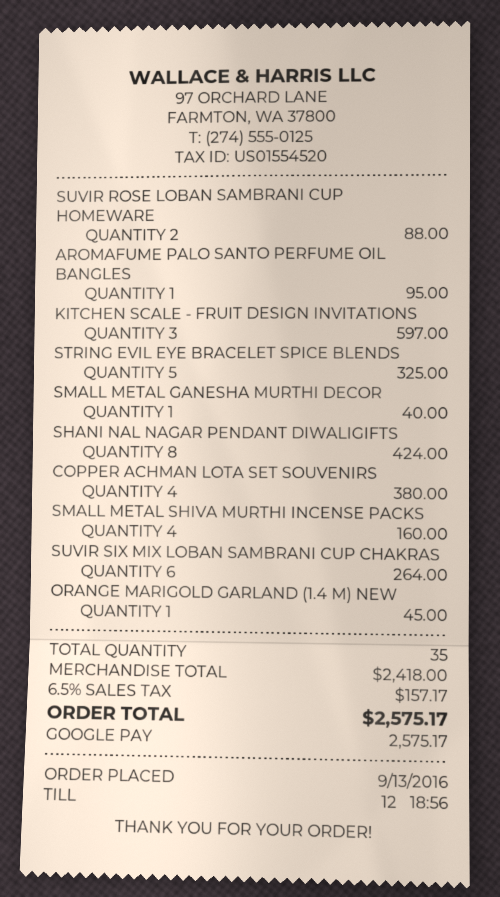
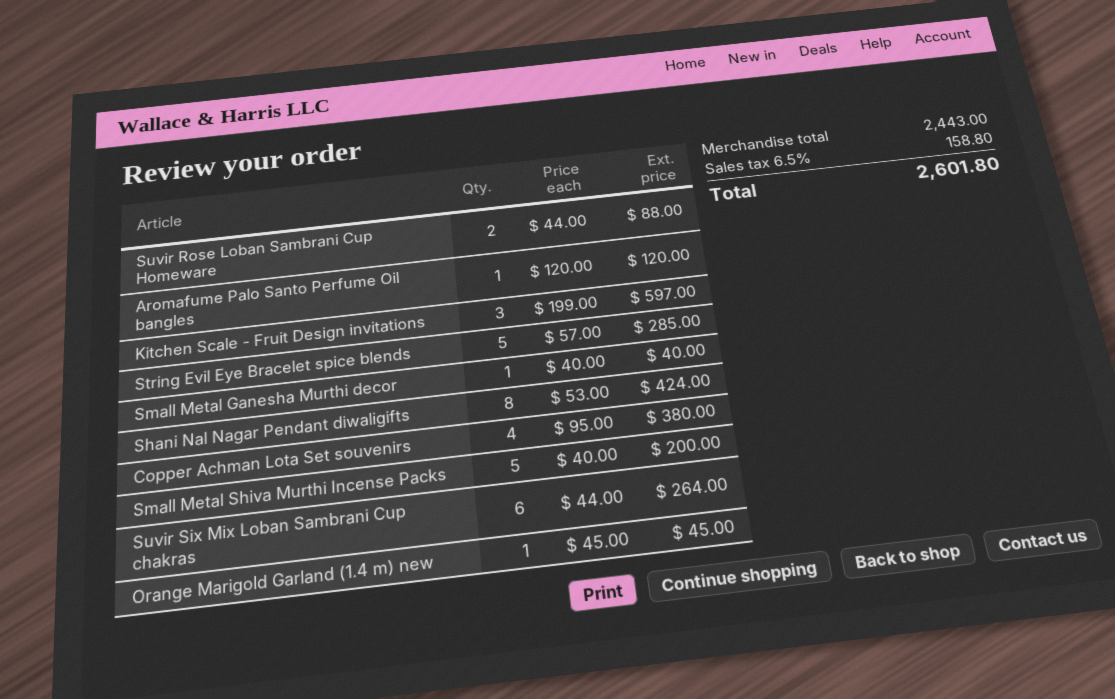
AROMAFUME PALO SANTO PERFUME OIL BANGLES: 1 for 95.00 -> 1 for 120.00
STRING EVIL EYE BRACELET SPICE BLENDS: 5 for 325.00 -> 5 for 285.00
SMALL METAL SHIVA MURTHI INCENSE PACKS: 4 for 160.00 -> 5 for 200.00
subtotal: 2418.00 -> 2443.00
tax: 6.5% = 157.17 -> 6.5% = 158.80
total: 2575.17 -> 2601.80

